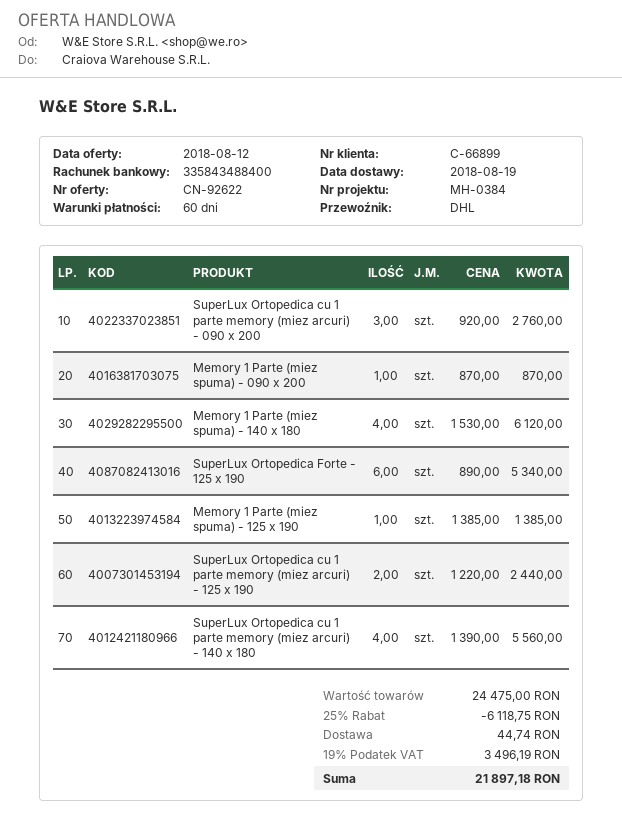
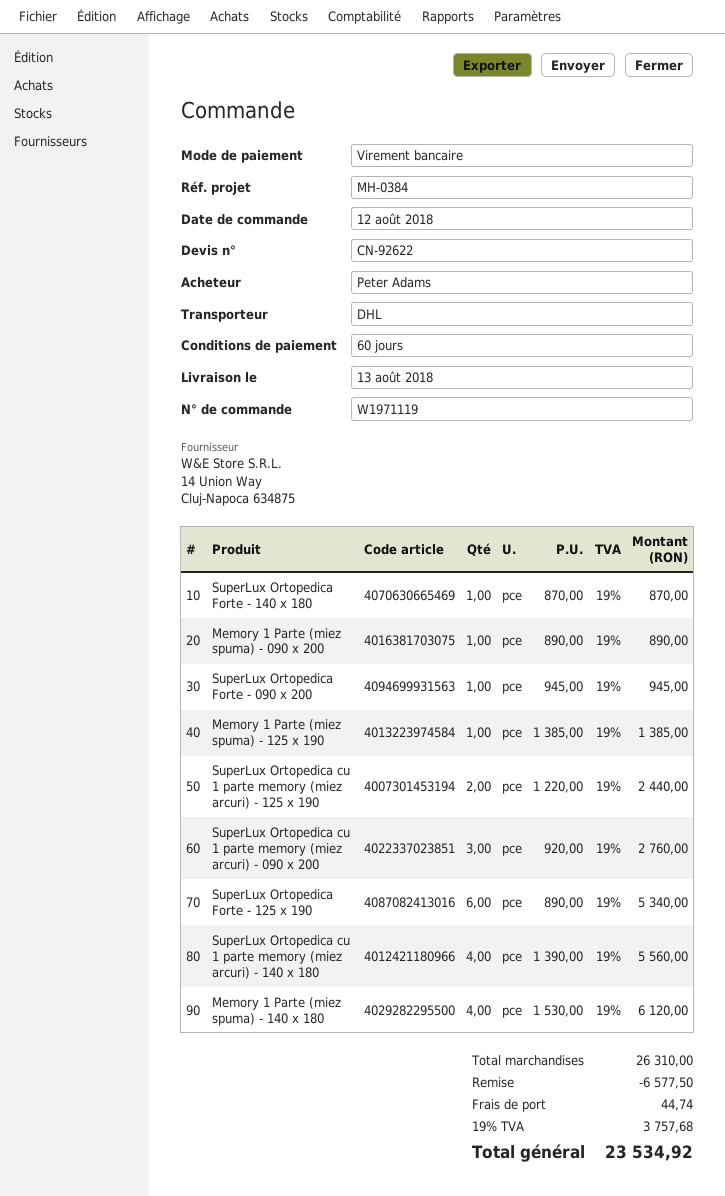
delivery date: 2018-08-19 -> 2018-08-13
Memory 1 Parte (miez spuma) - 090 x 200: 1 x 870.00 = 870.00 -> 1 x 890.00 = 890.00
SuperLux Ortopedica Forte - 140 x 180: none -> 1 x 870.00 = 870.00
SuperLux Ortopedica Forte - 090 x 200: none -> 1 x 945.00 = 945.00
subtotal: 24475.00 -> 26310.00
discount: 6118.75 -> 6577.50
tax: 19% = 3496.19 -> 19% = 3757.68
total: 21897.18 -> 23534.92

